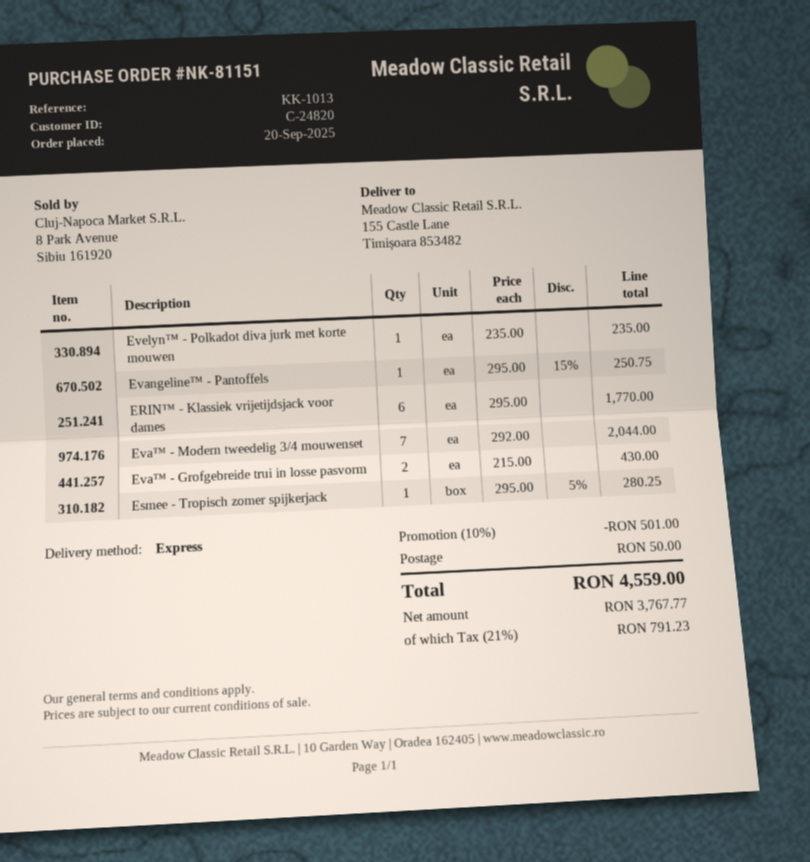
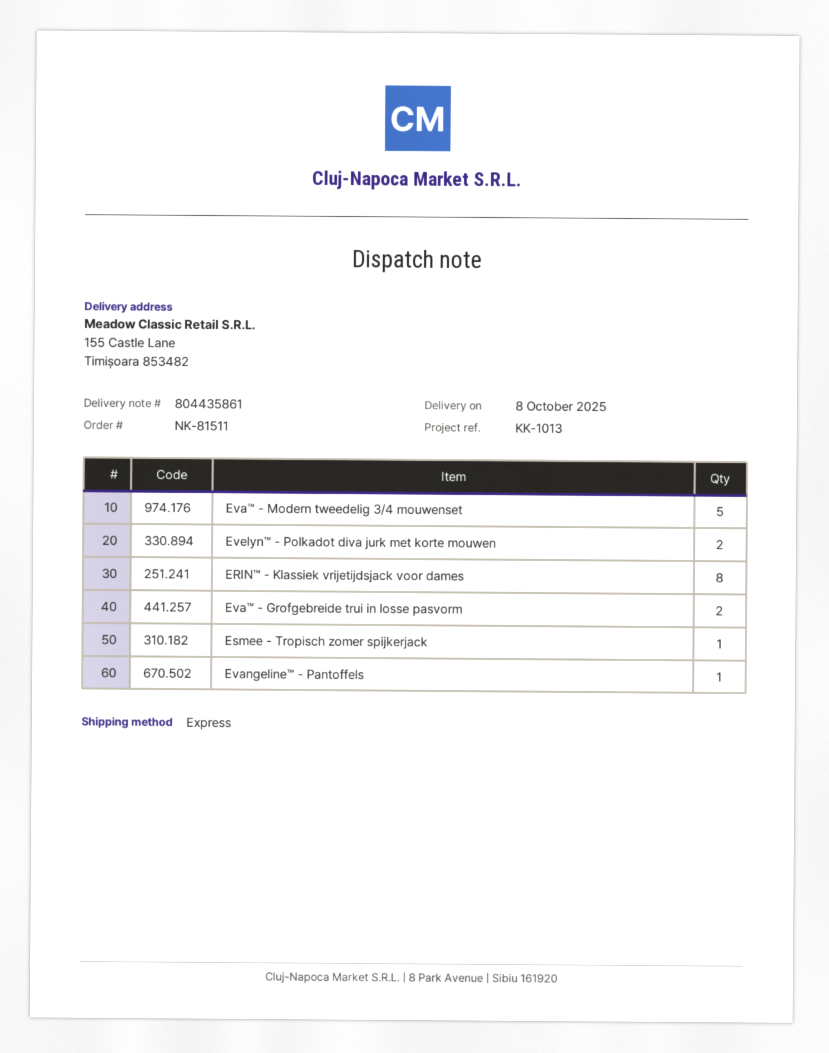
order number: NK-81151 -> NK-81511
Evelyn™ - Polkadot diva jurk met korte mouwen: 1 -> 2
ERIN™ - Klassiek vrijetijdsjack voor dames: 6 -> 8
Eva™ - Modern tweedelig 3/4 mouwenset: 7 -> 5

